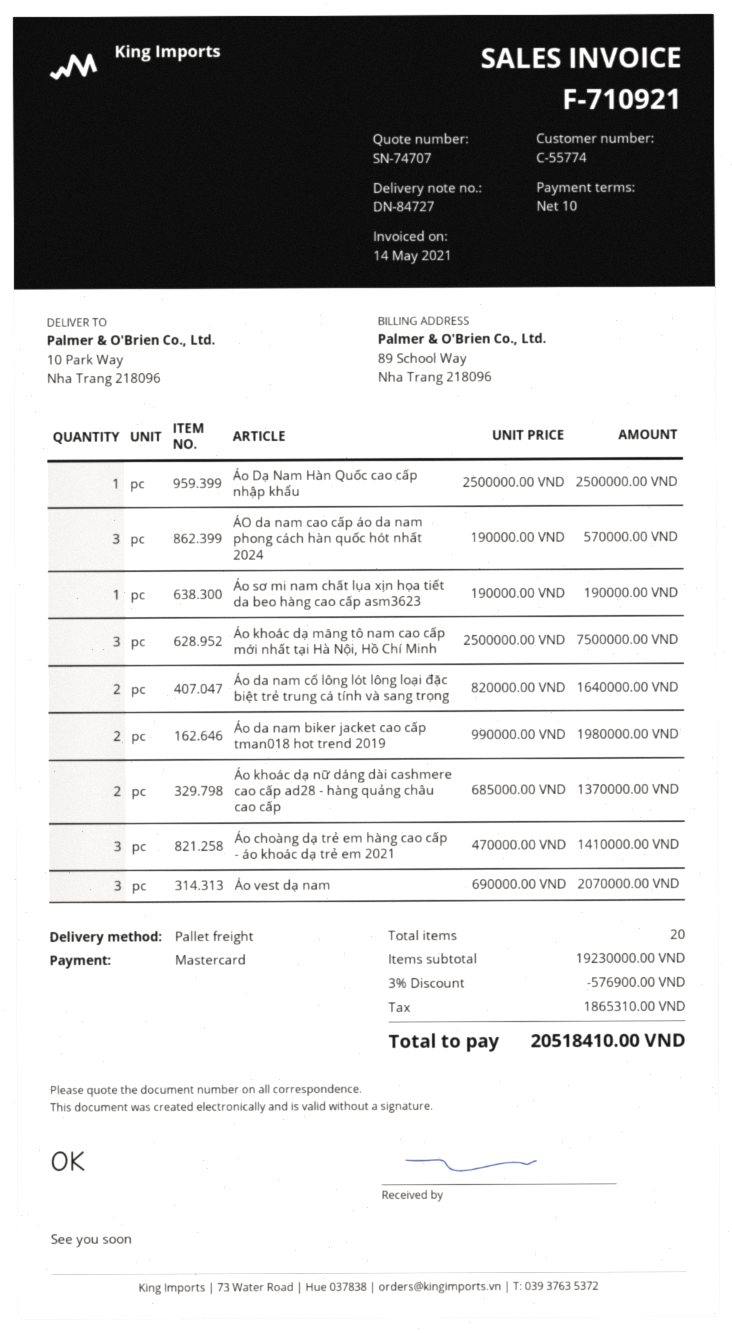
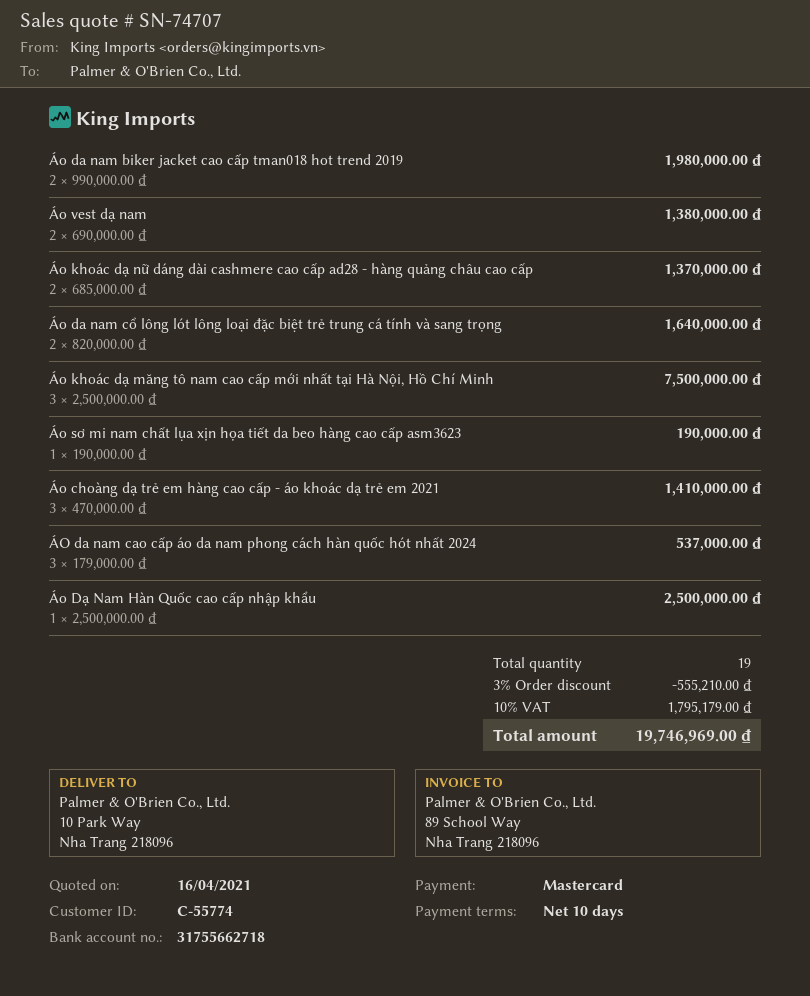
ÁO da nam cao cấp áo da nam phong cách hàn quốc hót nhất 2024: 3 x 190000.00 = 570000.00 -> 3 x 179000.00 = 537000.00
Áo vest dạ nam: 3 x 690000.00 = 2070000.00 -> 2 x 690000.00 = 1380000.00
total quantity: 20 -> 19
discount: 3% = 576900.00 -> 3% = 555210.00
tax: 1865310.00 -> 1795179.00
total: 20518410.00 -> 19746969.00

